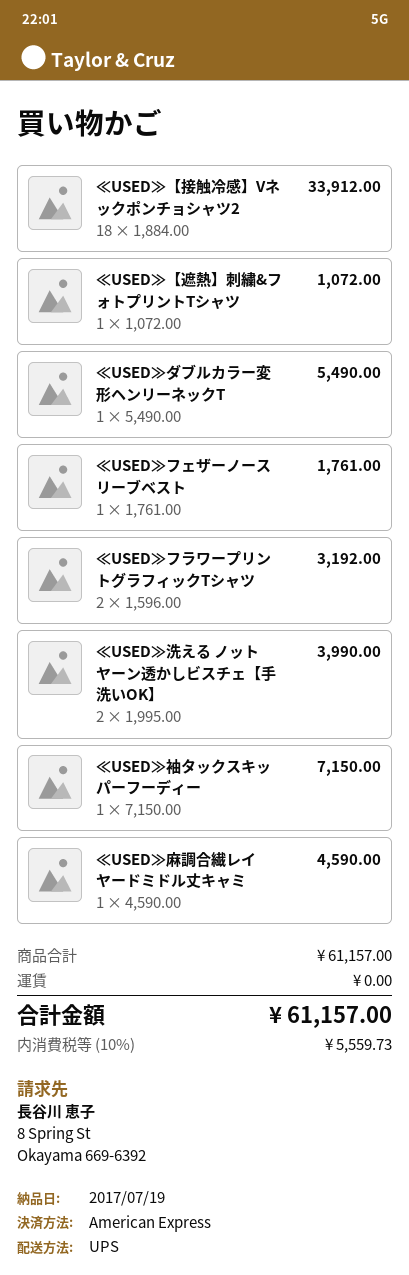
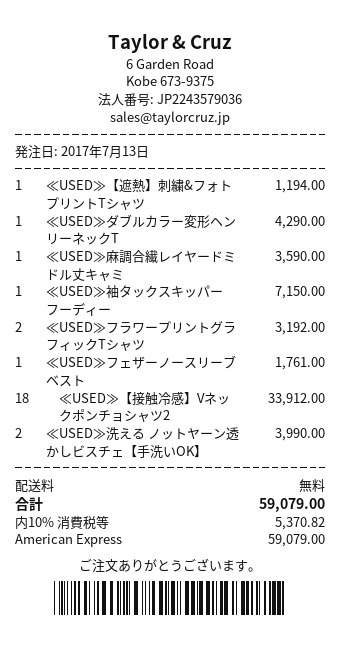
≪USED≫【遮熱】刺繍&フォトプリントTシャツ: 1 for 1072.00 -> 1 for 1194.00
≪USED≫ダブルカラー変形ヘンリーネックT: 1 for 5490.00 -> 1 for 4290.00
≪USED≫麻調合繊レイヤードミドル丈キャミ: 1 for 4590.00 -> 1 for 3590.00
tax: 10% = 5559.73 -> 10% = 5370.82
total: 61157.00 -> 59079.00

